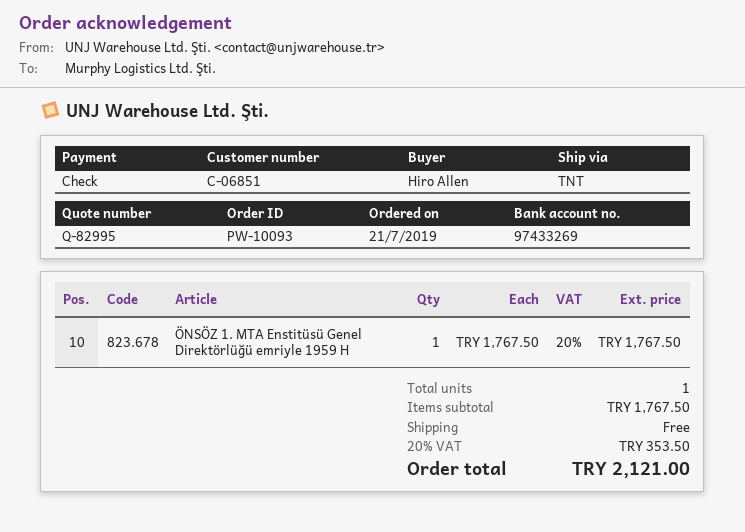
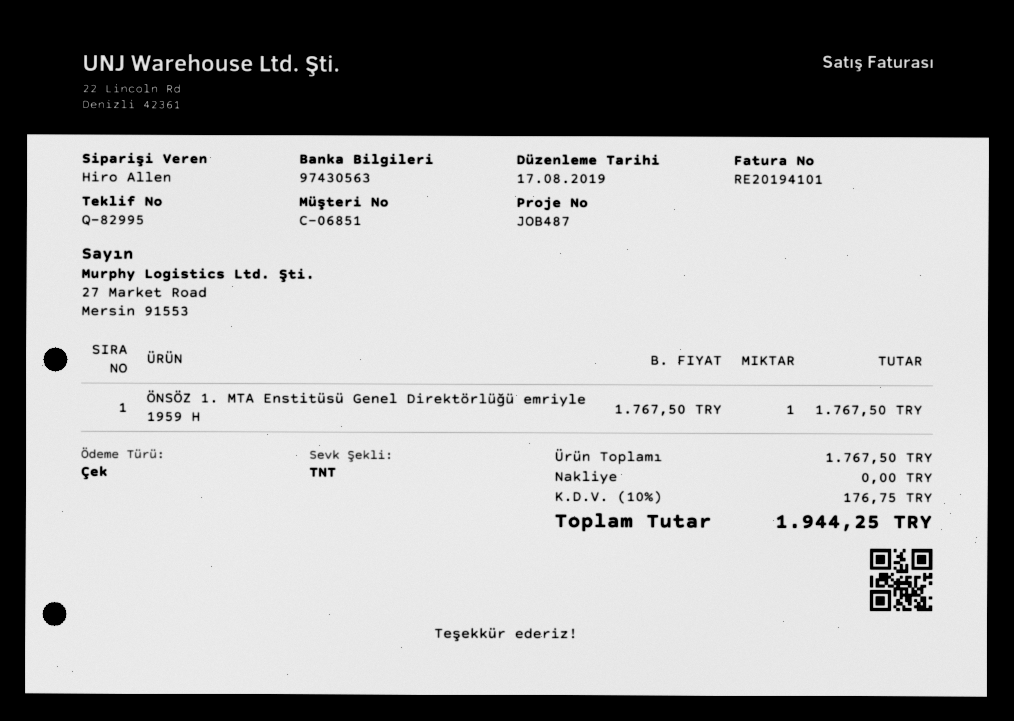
bank account: 97433269 -> 97430563
tax: 20% = 353.50 -> 10% = 176.75
total: 2121.00 -> 1944.25

